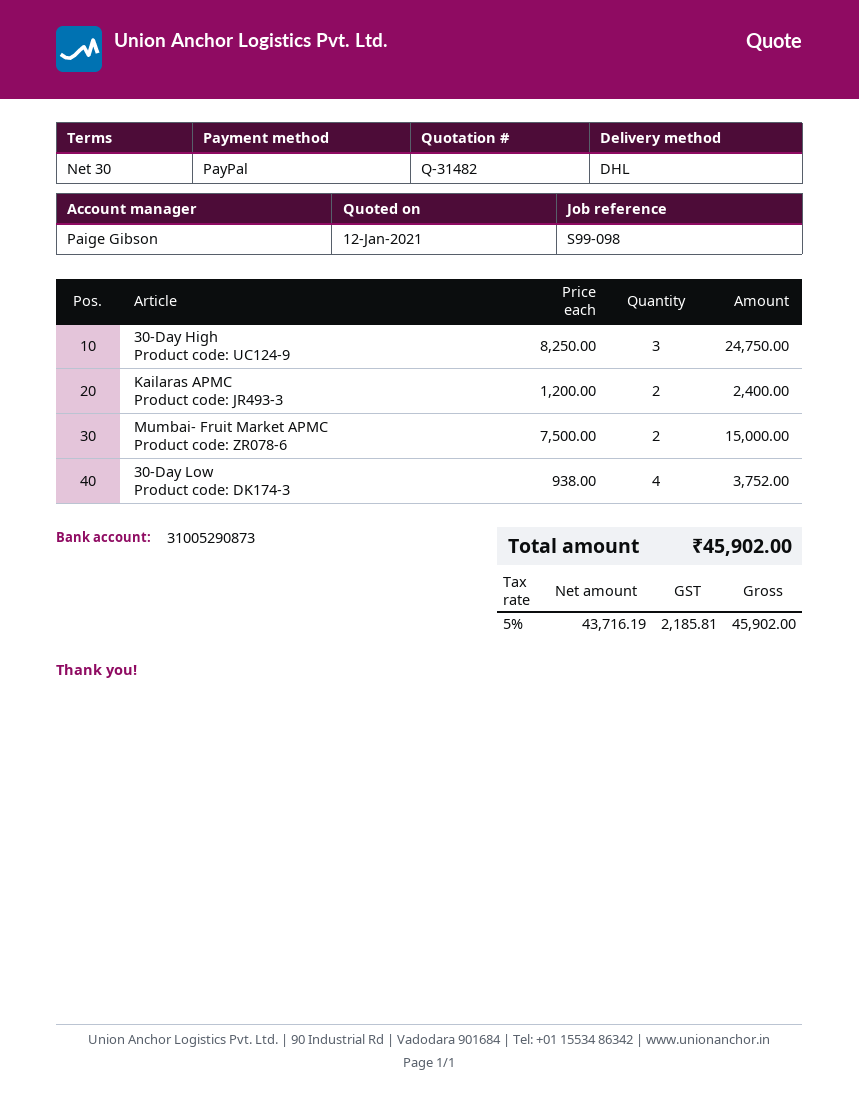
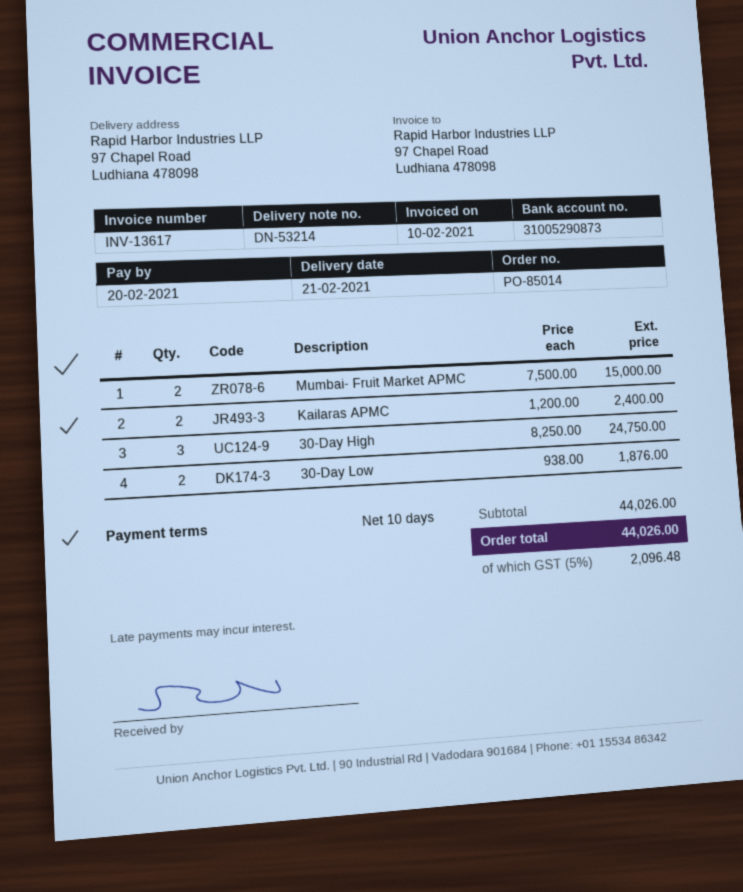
payment terms: 30 days -> 10 days
30-Day Low: 4 x 938.00 = 3752.00 -> 2 x 938.00 = 1876.00
tax: 5% = 2185.81 -> 5% = 2096.48
total: 45902.00 -> 44026.00

